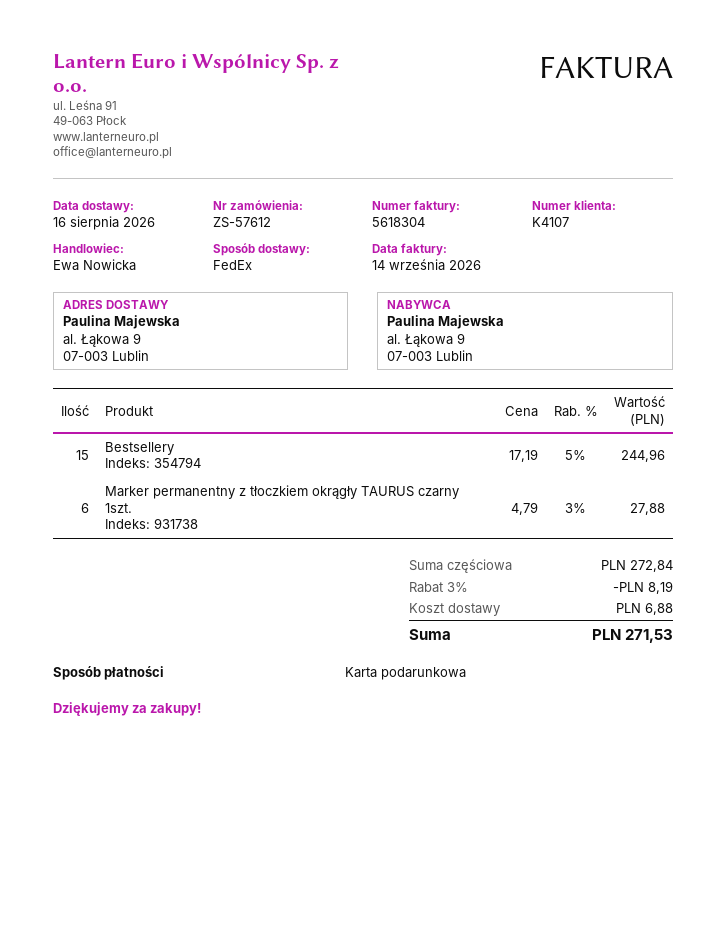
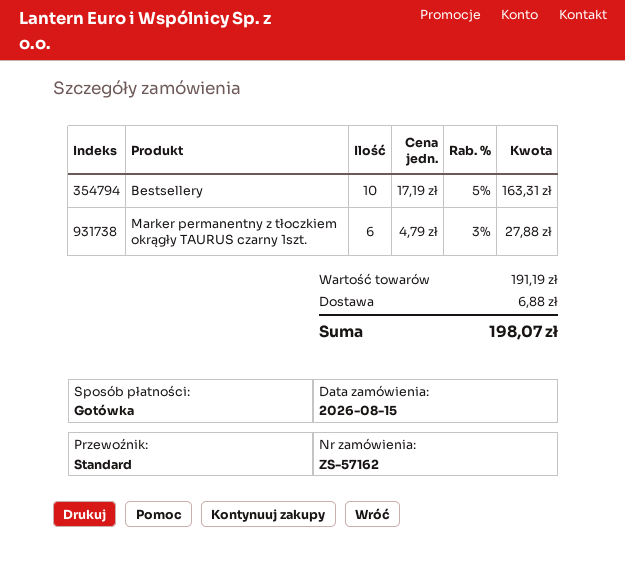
order number: ZS-57612 -> ZS-57162
payment method: gift card -> cash
shipping method: FedEx -> standard
Bestsellery: 15 x 17.19 - 5% = 244.96 -> 10 x 17.19 - 5% = 163.31
subtotal: 272.84 -> 191.19
discount: 3% = 8.19 -> none
total: 271.53 -> 198.07

